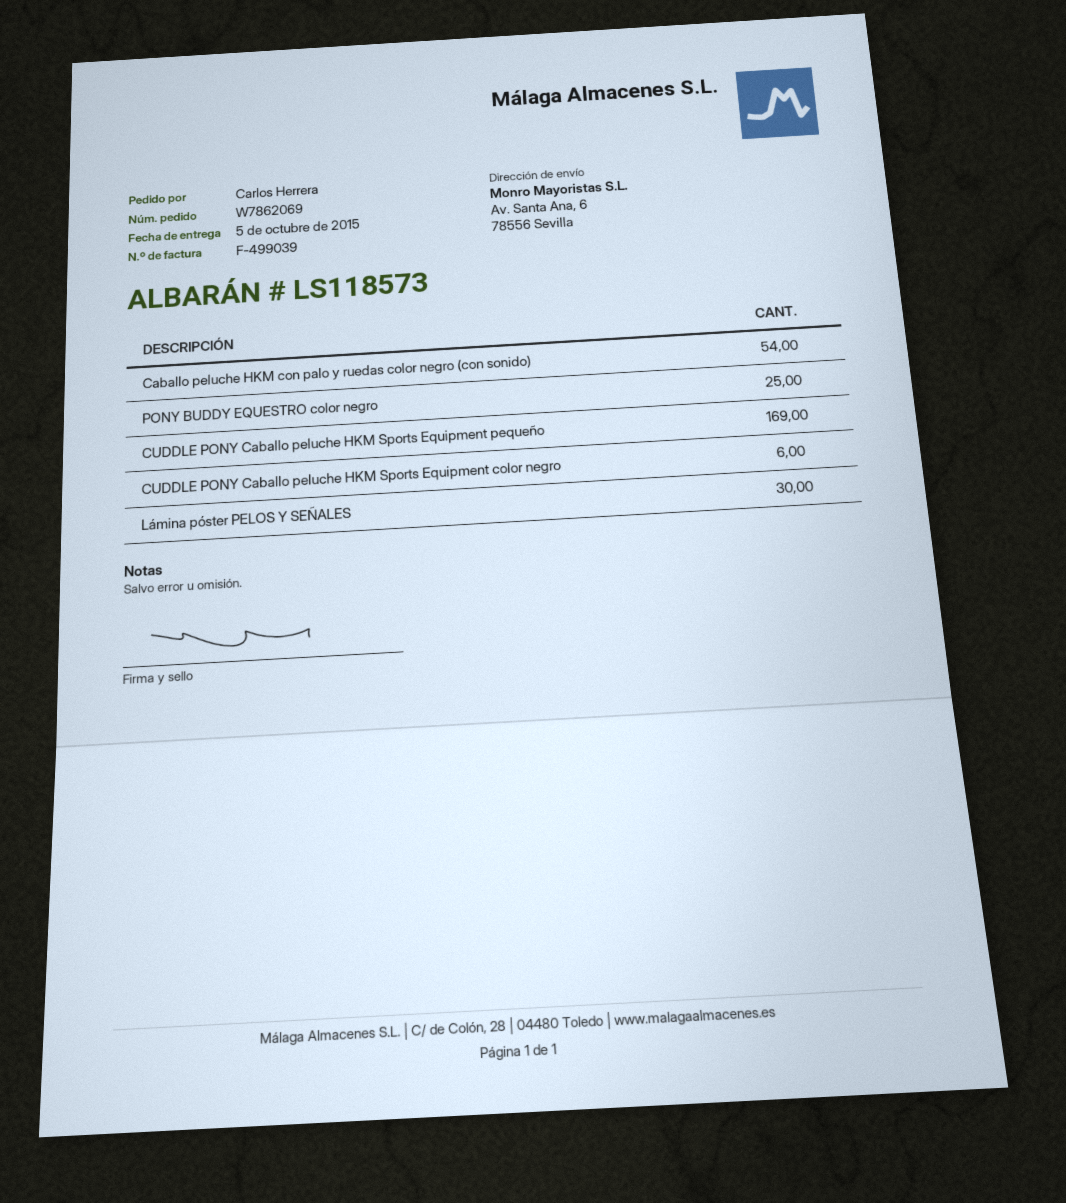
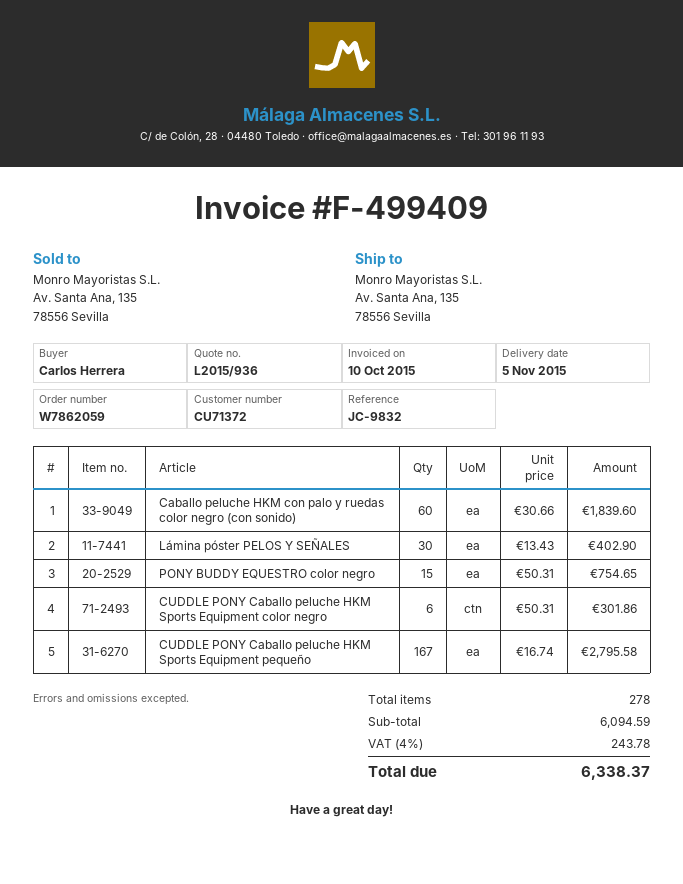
order number: W7862069 -> W7862059
delivery date: 2015-10-05 -> 2015-11-05
invoice number: F-499039 -> F-499409
ship to: Av. Santa Ana, 6, 78556 Sevilla -> Av. Santa Ana, 135, 78556 Sevilla
Caballo peluche HKM con palo y ruedas color negro (con sonido): 54 -> 60
PONY BUDDY EQUESTRO color negro: 25 -> 15
CUDDLE PONY Caballo peluche HKM Sports Equipment pequeño: 169 -> 167

